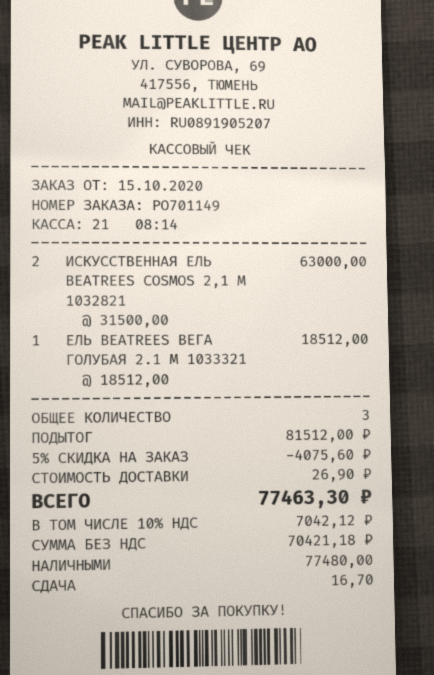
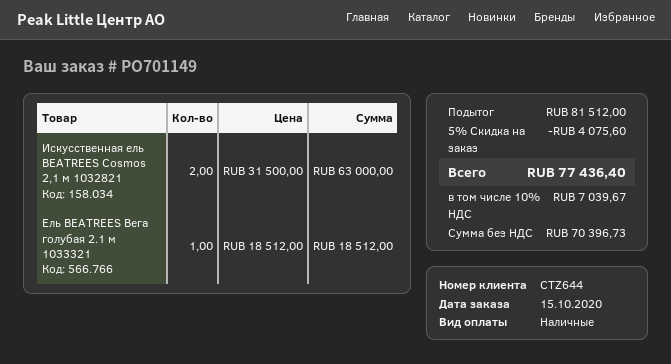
shipping: 26.90 -> none
net: 70421.18 -> 70396.73
tax: 10% = 7042.12 -> 10% = 7039.67
total: 77463.30 -> 77436.40

